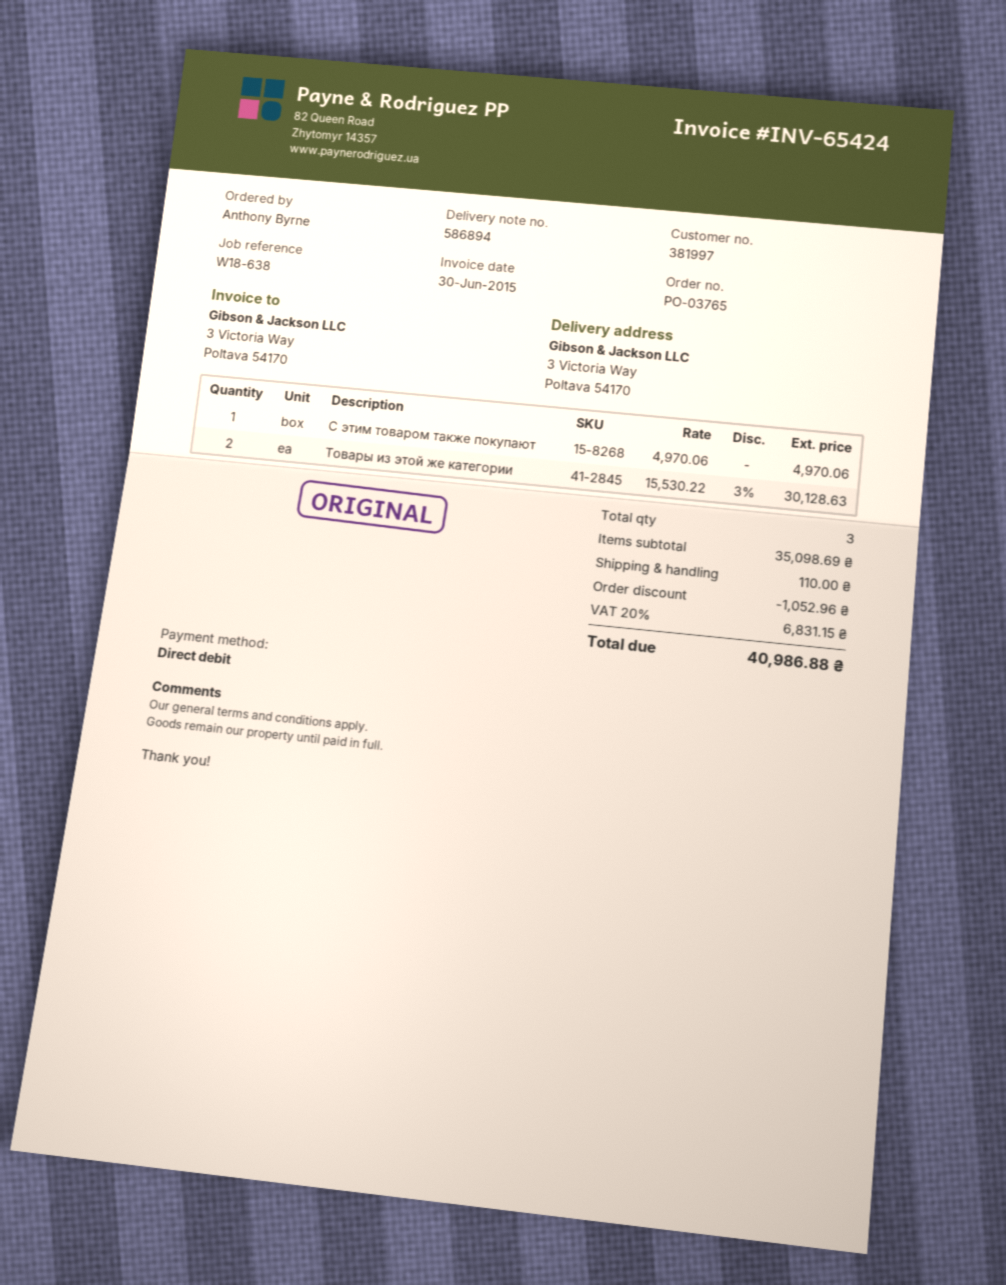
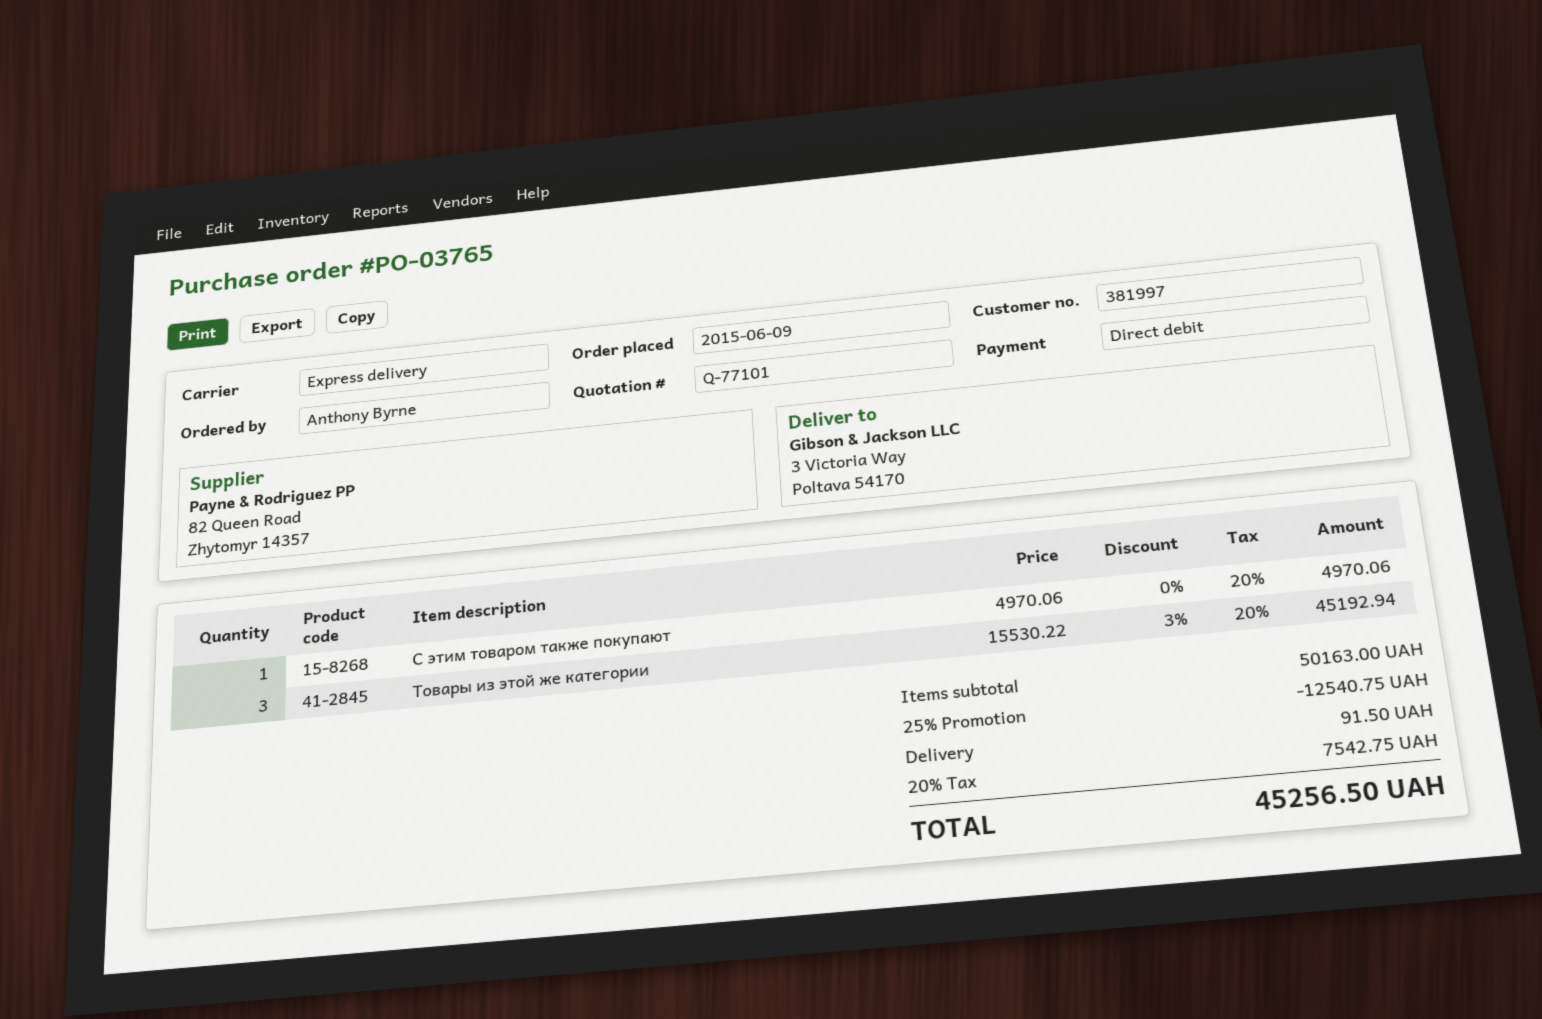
Товары из этой же категории: 2 x 15530.22 - 3% = 30128.63 -> 3 x 15530.22 - 3% = 45192.94
subtotal: 35098.69 -> 50163.00
discount: 1052.96 -> 12540.75
shipping: 110.00 -> 91.50
tax: 20% = 6831.15 -> 20% = 7542.75
total: 40986.88 -> 45256.50

